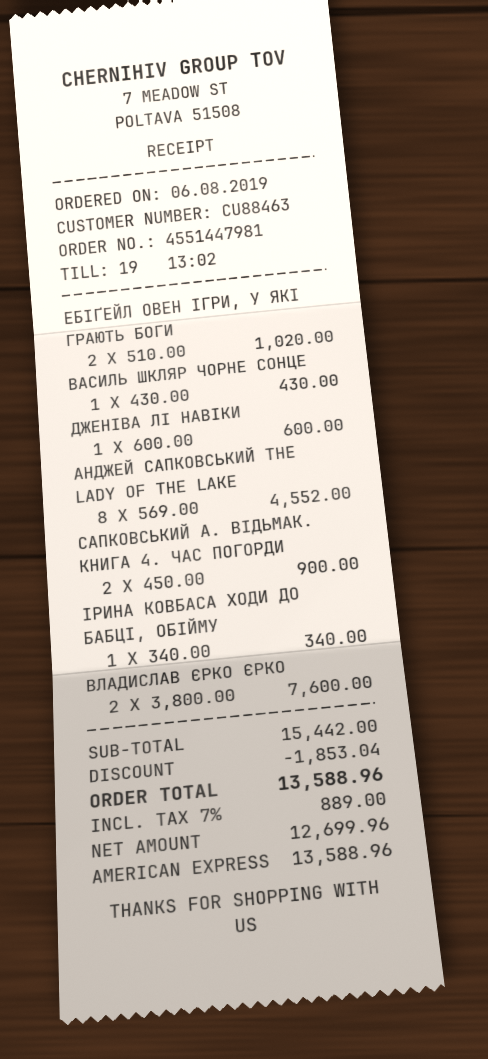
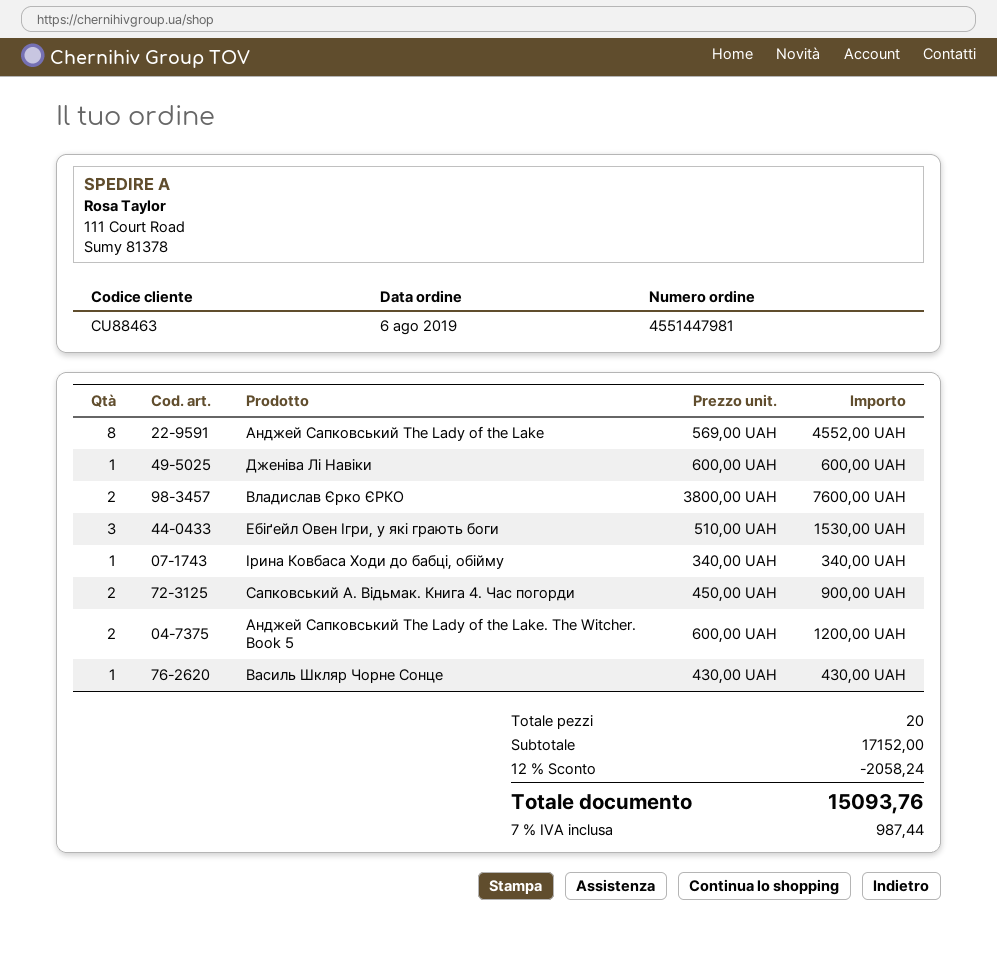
ЕБІҐЕЙЛ ОВЕН ІГРИ, У ЯКІ ГРАЮТЬ БОГИ: 2 x 510.00 = 1020.00 -> 3 x 510.00 = 1530.00
Анджей Сапковський The Lady of the Lake. The Witcher. Book 5: none -> 2 x 600.00 = 1200.00
subtotal: 15442.00 -> 17152.00
discount: 1853.04 -> 2058.24
tax: 7% = 889.00 -> 7% = 987.44
total: 13588.96 -> 15093.76

